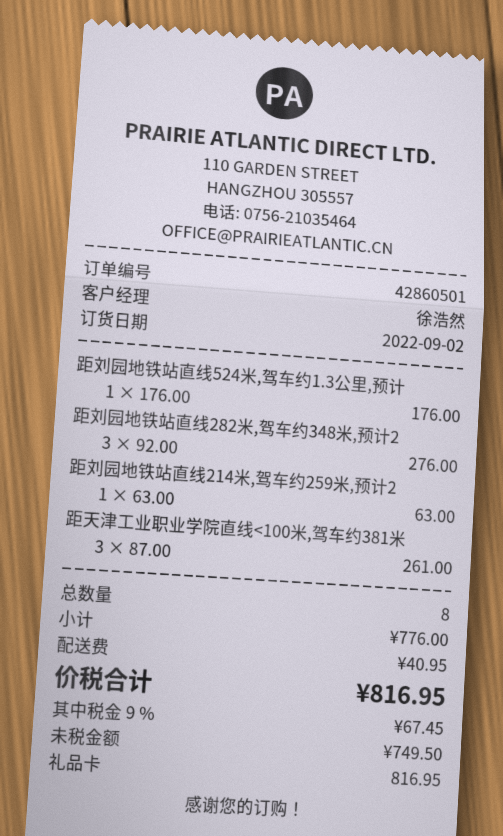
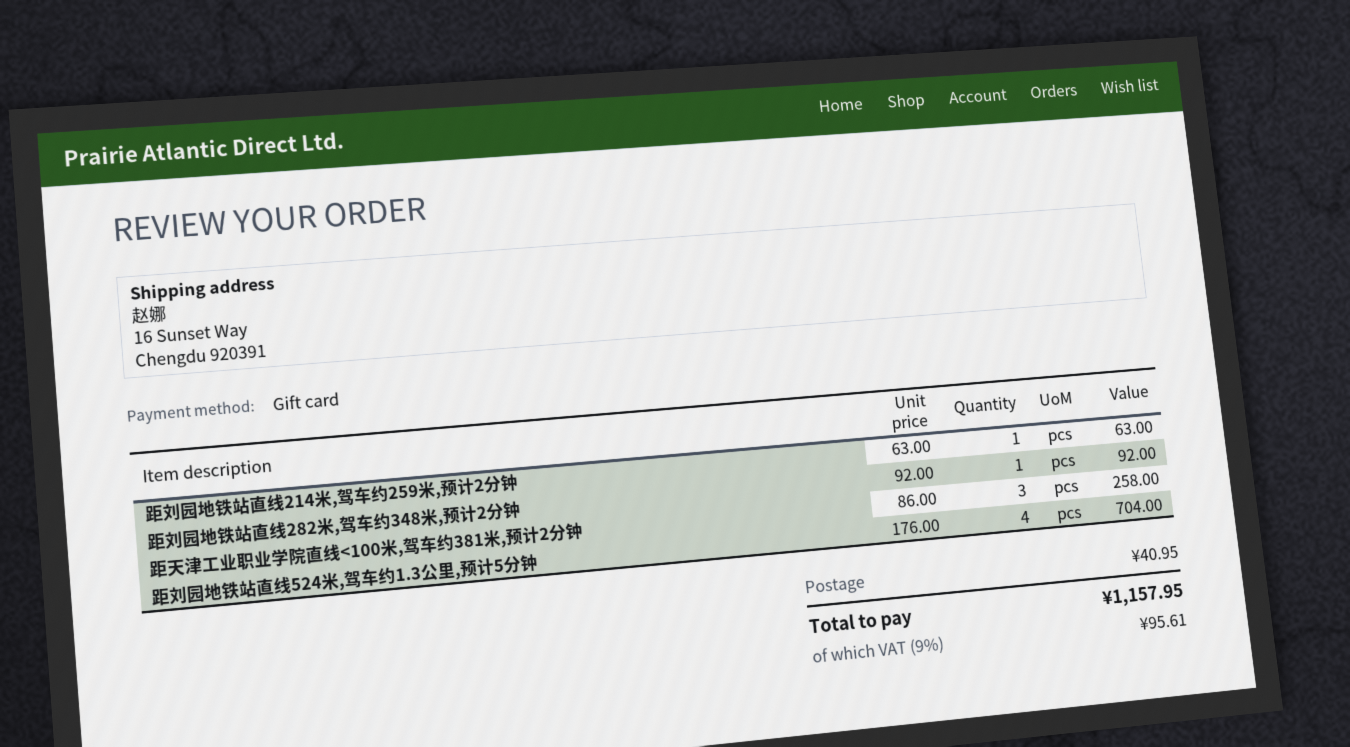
距刘园地铁站直线524米,驾车约1.3公里,预计: 1 x 176.00 = 176.00 -> 4 x 176.00 = 704.00
距刘园地铁站直线282米,驾车约348米,预计2: 3 x 92.00 = 276.00 -> 1 x 92.00 = 92.00
距天津工业职业学院直线<100米,驾车约381米: 3 x 87.00 = 261.00 -> 3 x 86.00 = 258.00
tax: 9% = 67.45 -> 9% = 95.61
total: 816.95 -> 1157.95

